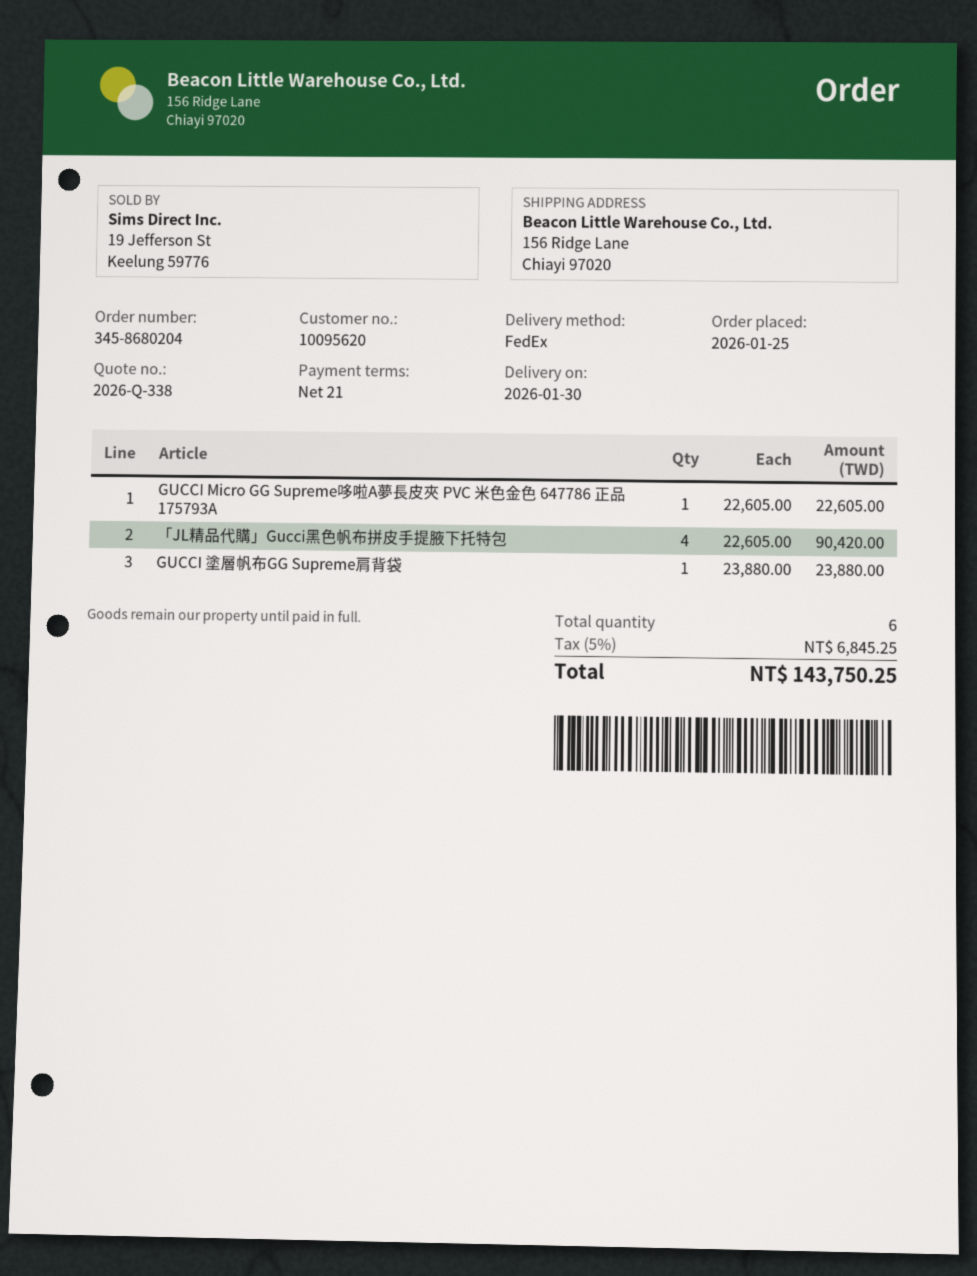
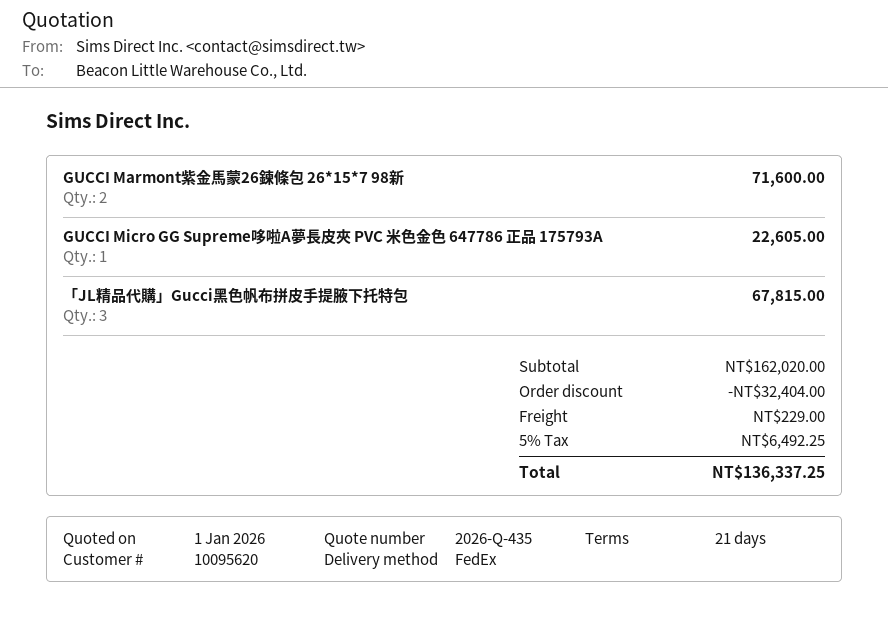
quote number: 2026-Q-338 -> 2026-Q-435
「JL精品代購」Gucci黑色帆布拼皮手提腋下托特包: 4 for 90420.00 -> 3 for 67815.00
GUCCI 塗層帆布GG Supreme肩背袋: 1 for 23880.00 -> none
GUCCI Marmont紫金馬蒙26鍊條包 26*15*7 98新: none -> 2 for 71600.00
discount: none -> 32404.00
shipping: none -> 229.00
tax: 5% = 6845.25 -> 5% = 6492.25
total: 143750.25 -> 136337.25

